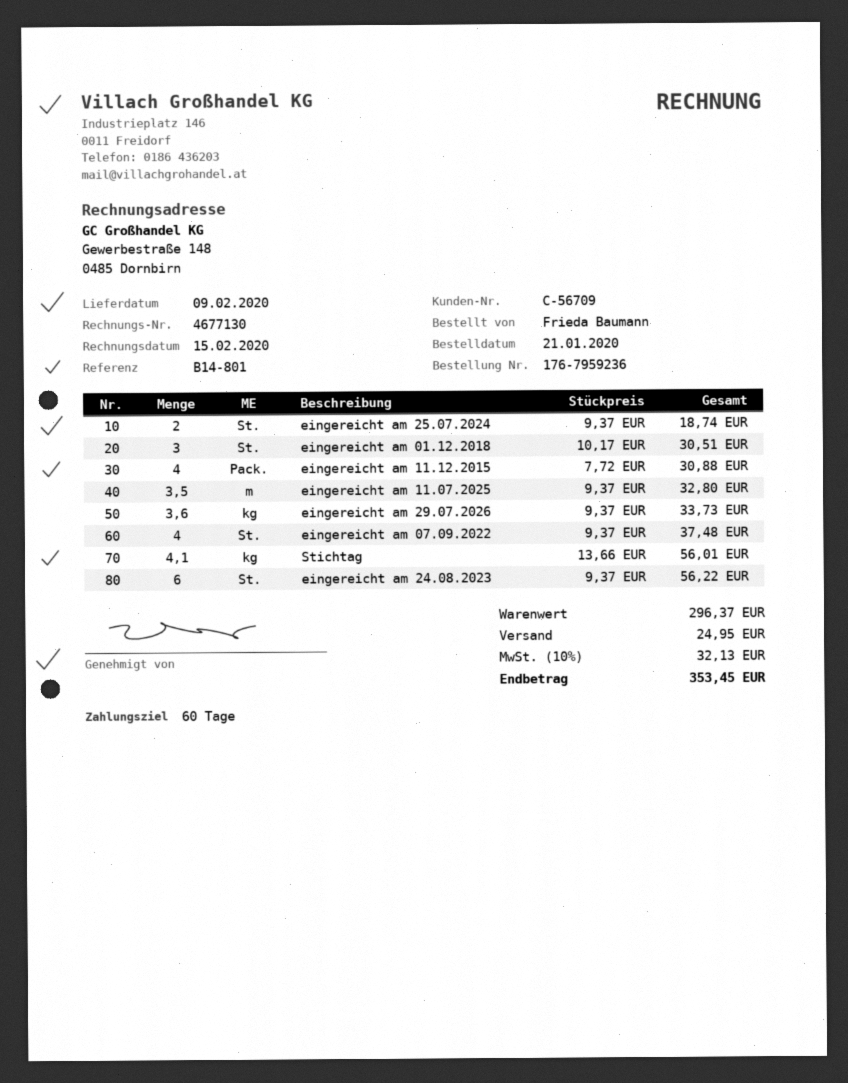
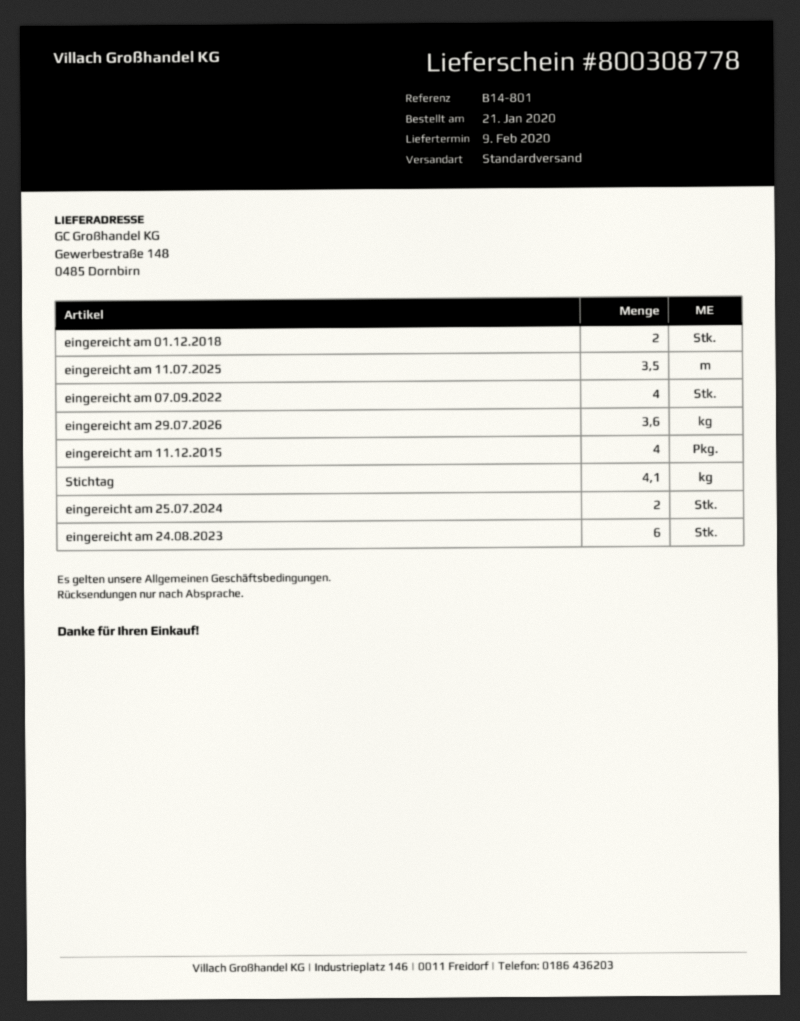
eingereicht am 01.12.2018: 3 -> 2

